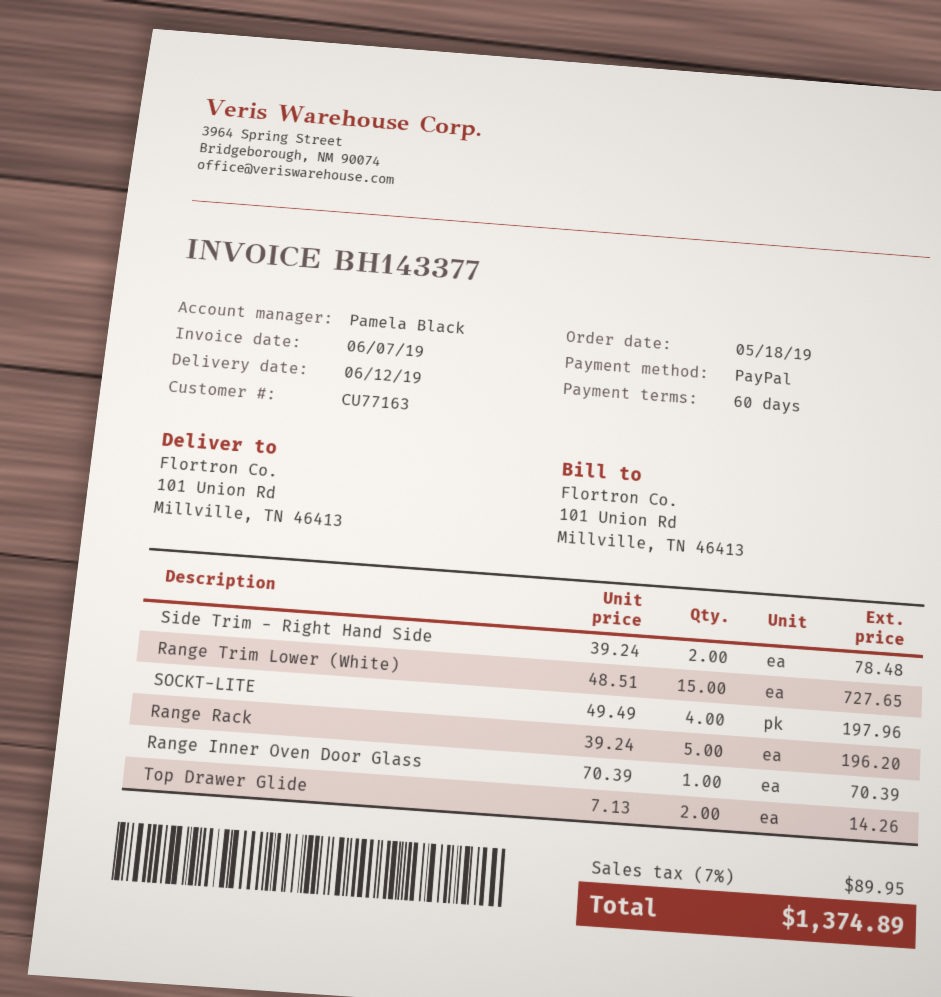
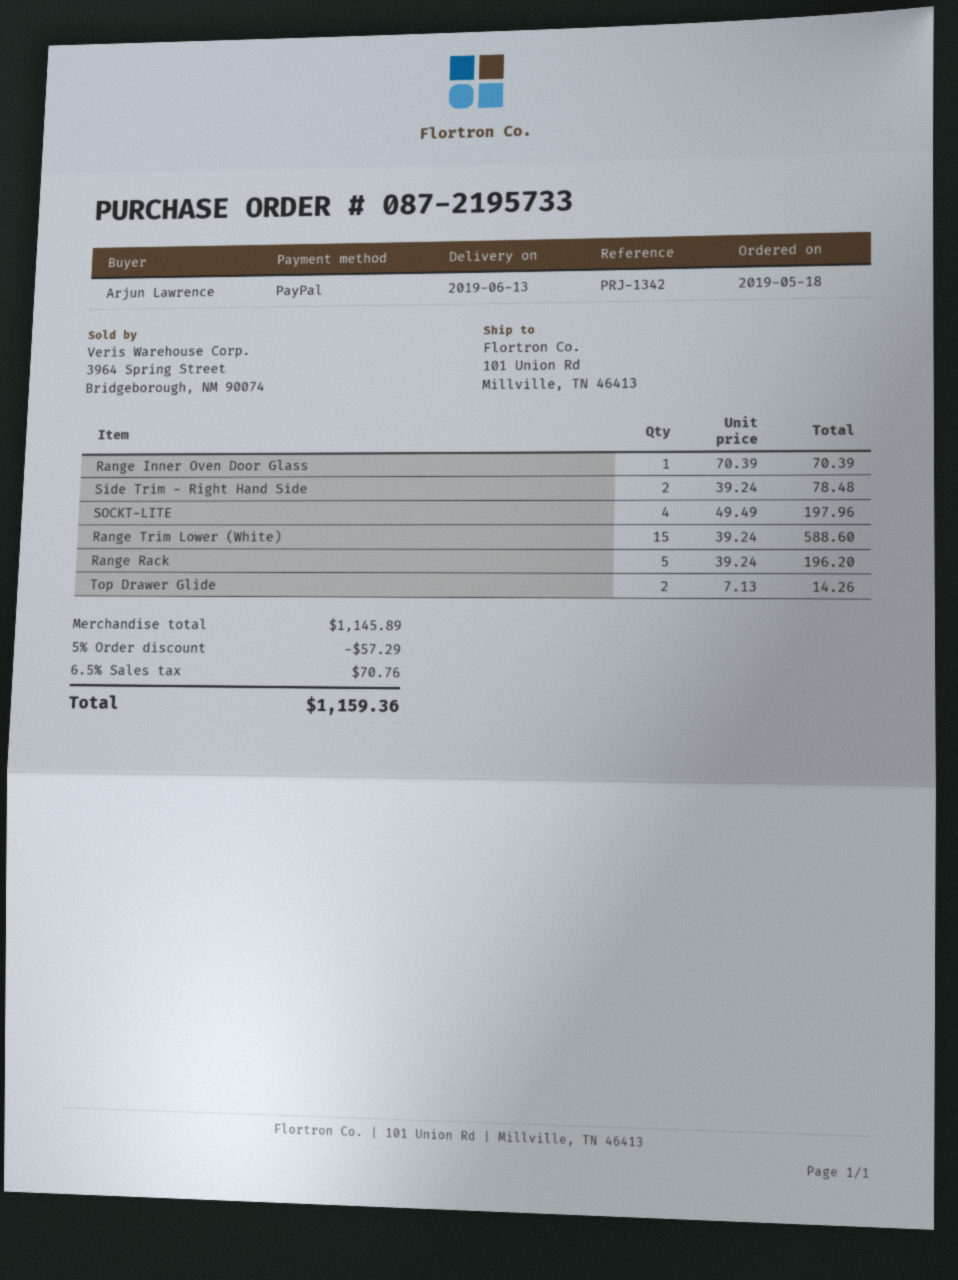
delivery date: 2019-06-12 -> 2019-06-13
Range Trim Lower (White): 15 x 48.51 = 727.65 -> 15 x 39.24 = 588.60
discount: none -> 5% = 57.29
tax: 7% = 89.95 -> 6.5% = 70.76
total: 1374.89 -> 1159.36

